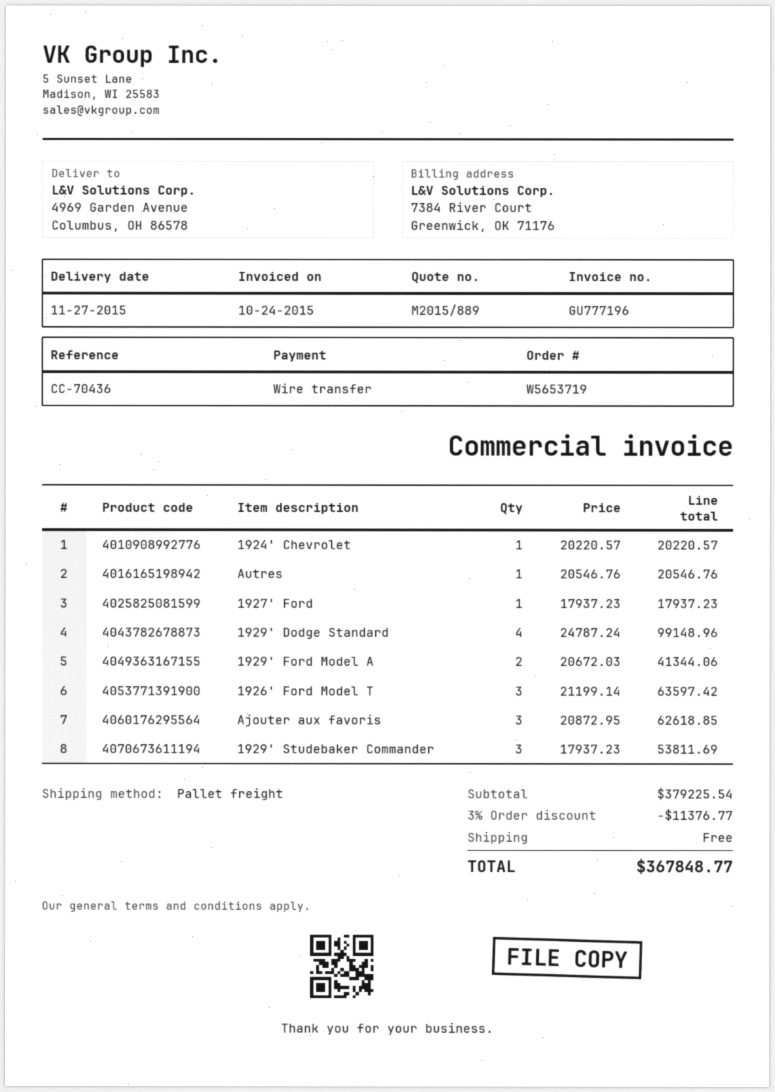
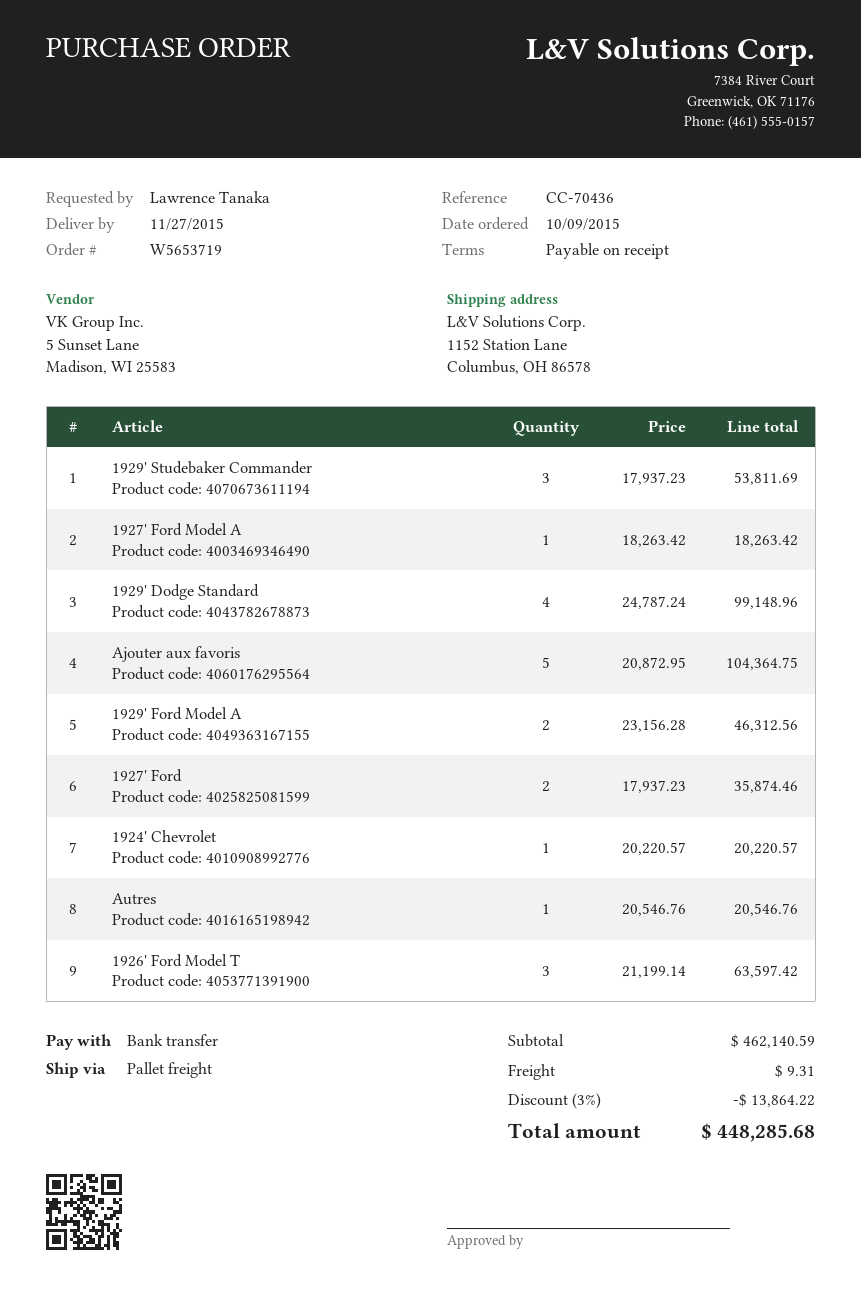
ship to: 4969 Garden Avenue, Columbus, OH 86578 -> 1152 Station Lane, Columbus, OH 86578
1927' Ford: 1 x 17937.23 = 17937.23 -> 2 x 17937.23 = 35874.46
1929' Ford Model A: 2 x 20672.03 = 41344.06 -> 2 x 23156.28 = 46312.56
Ajouter aux favoris: 3 x 20872.95 = 62618.85 -> 5 x 20872.95 = 104364.75
1927' Ford Model A: none -> 1 x 18263.42 = 18263.42
subtotal: 379225.54 -> 462140.59
discount: 3% = 11376.77 -> 3% = 13864.22
shipping: 0.00 -> 9.31
total: 367848.77 -> 448285.68

